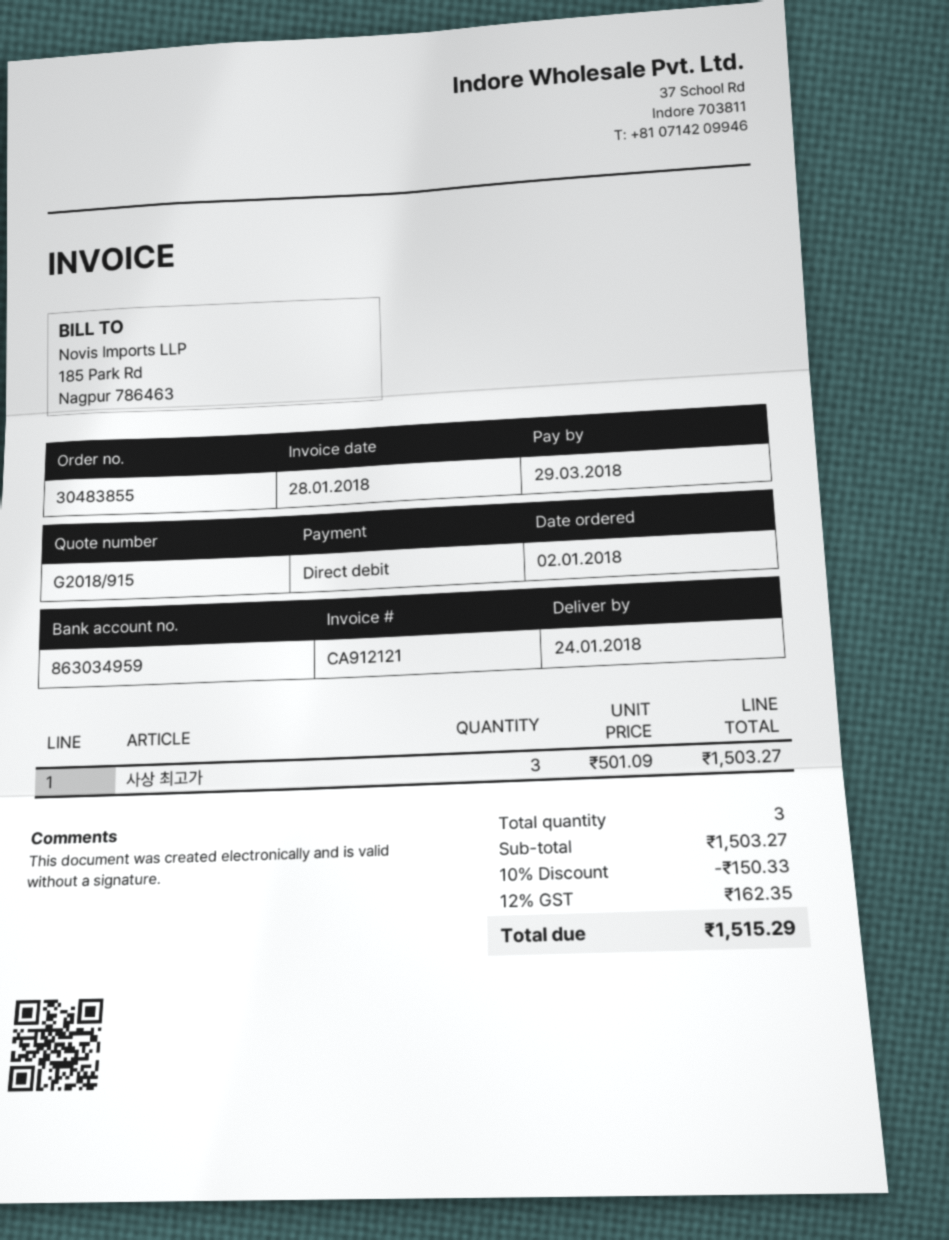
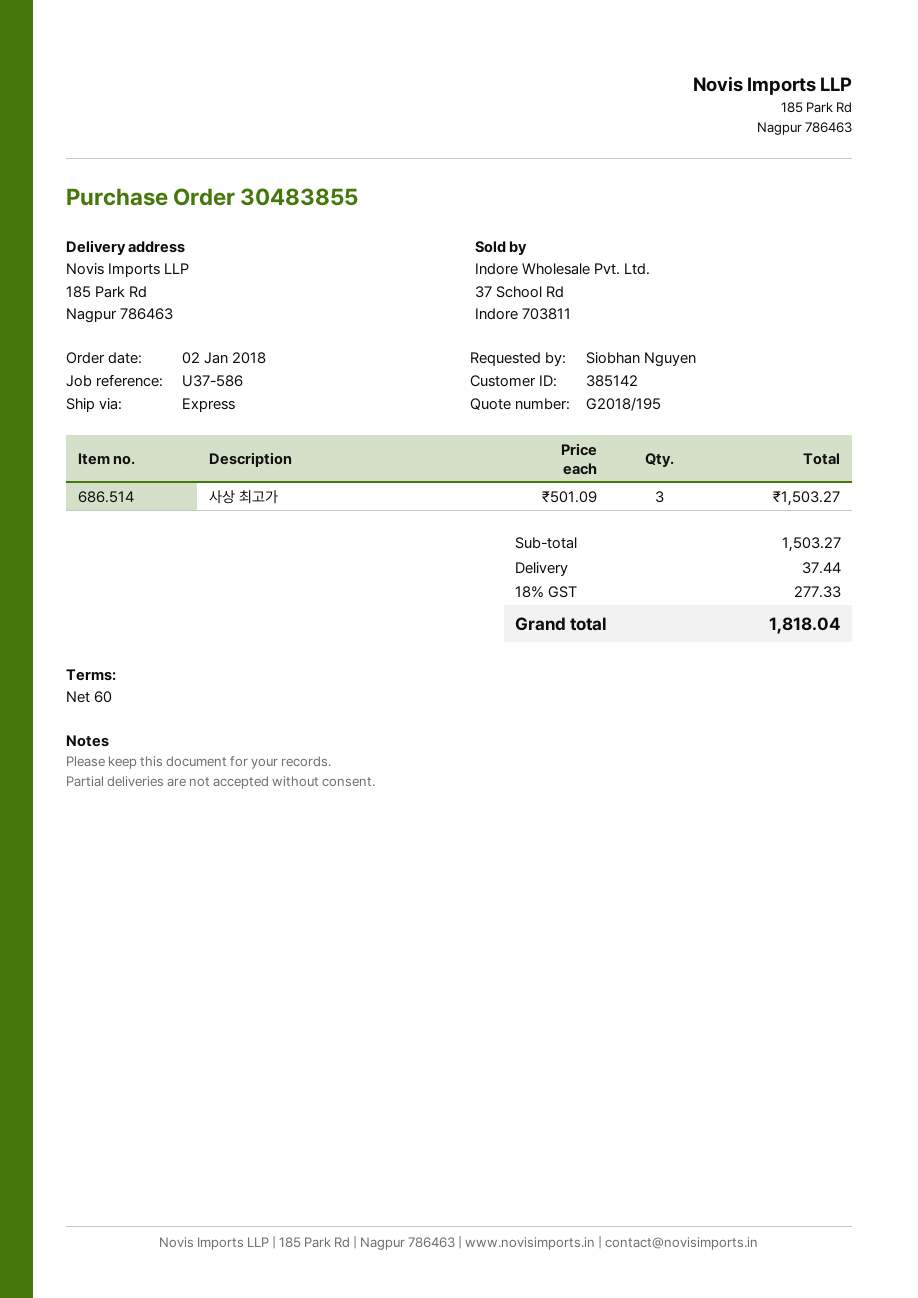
quote number: G2018/915 -> G2018/195
discount: 10% = 150.33 -> none
shipping: none -> 37.44
tax: 12% = 162.35 -> 18% = 277.33
total: 1515.29 -> 1818.04

